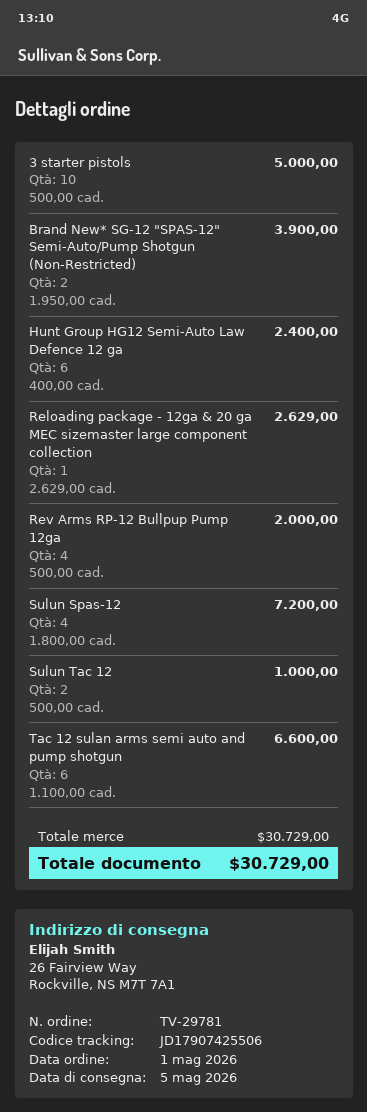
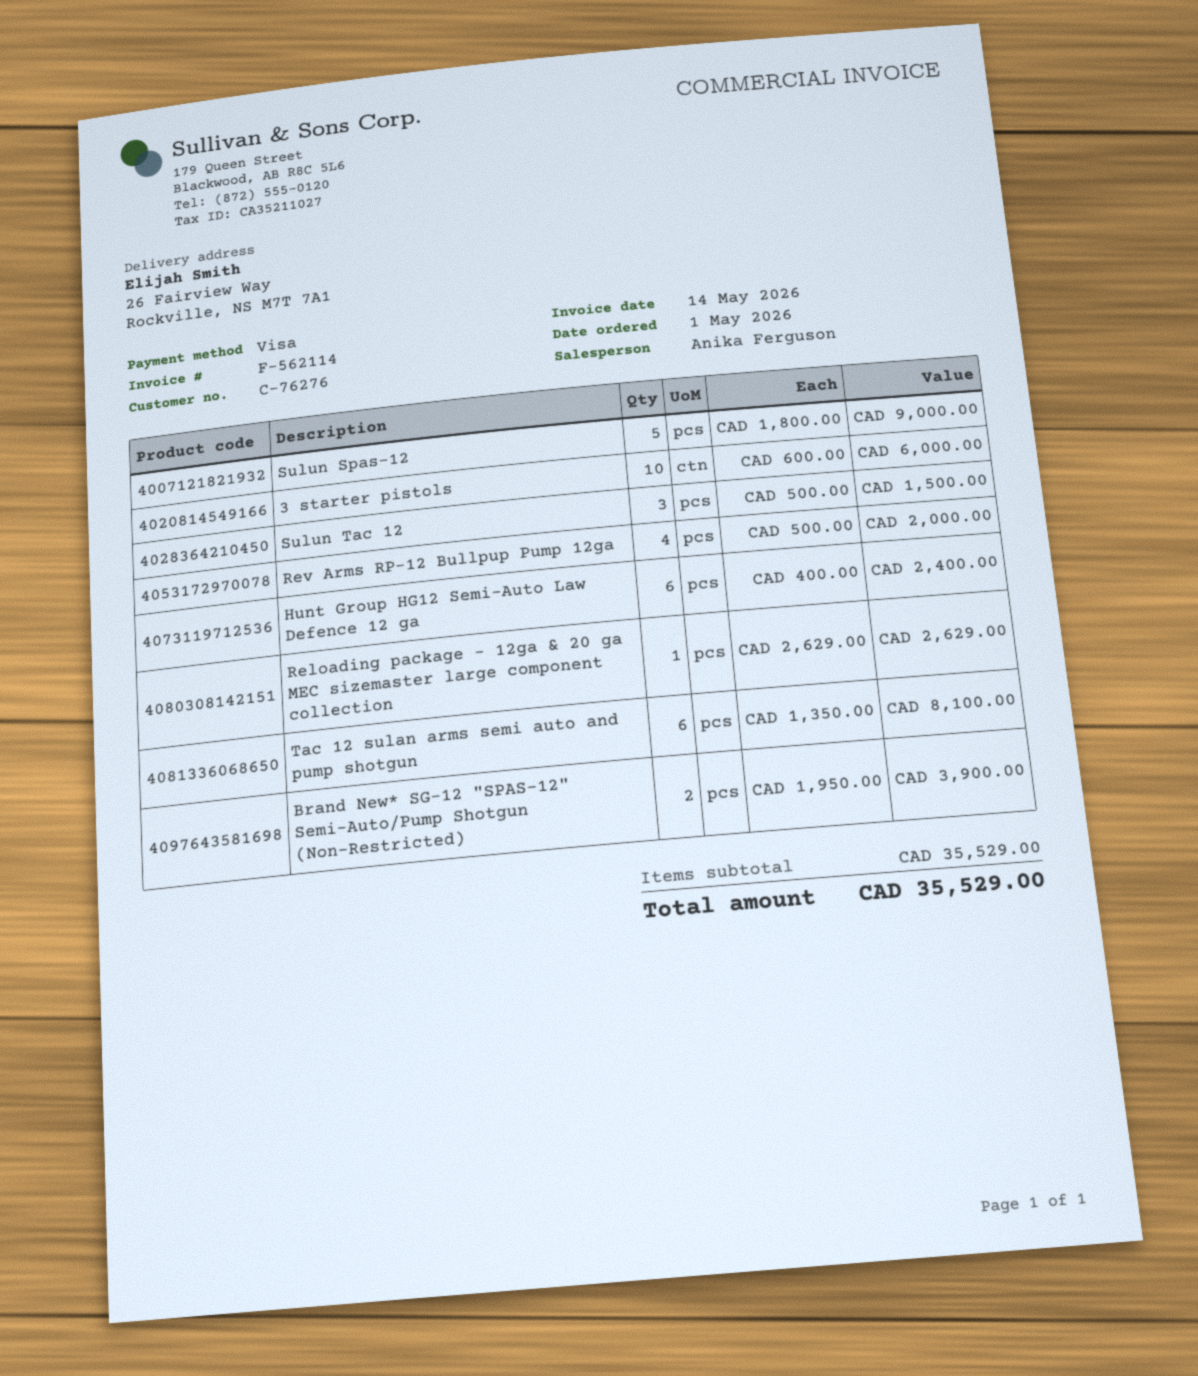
3 starter pistols: 10 x 500.00 = 5000.00 -> 10 x 600.00 = 6000.00
Sulun Spas-12: 4 x 1800.00 = 7200.00 -> 5 x 1800.00 = 9000.00
Sulun Tac 12: 2 x 500.00 = 1000.00 -> 3 x 500.00 = 1500.00
Tac 12 sulan arms semi auto and pump shotgun: 6 x 1100.00 = 6600.00 -> 6 x 1350.00 = 8100.00
subtotal: 30729.00 -> 35529.00
total: 30729.00 -> 35529.00

